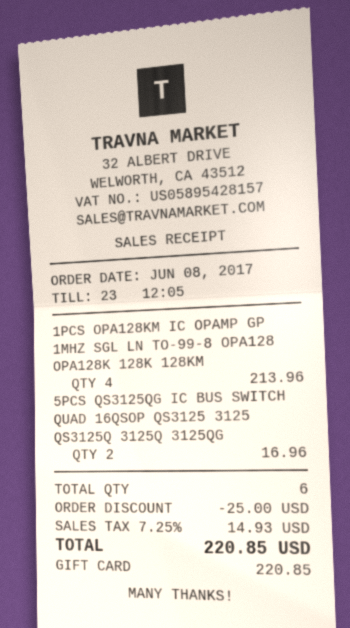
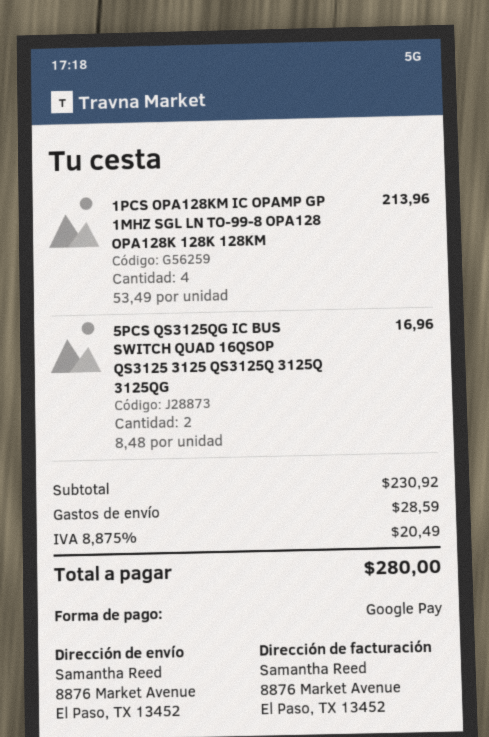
payment method: gift card -> Google Pay
discount: 25.00 -> none
shipping: none -> 28.59
tax: 7.25% = 14.93 -> 8.875% = 20.49
total: 220.85 -> 280.00

